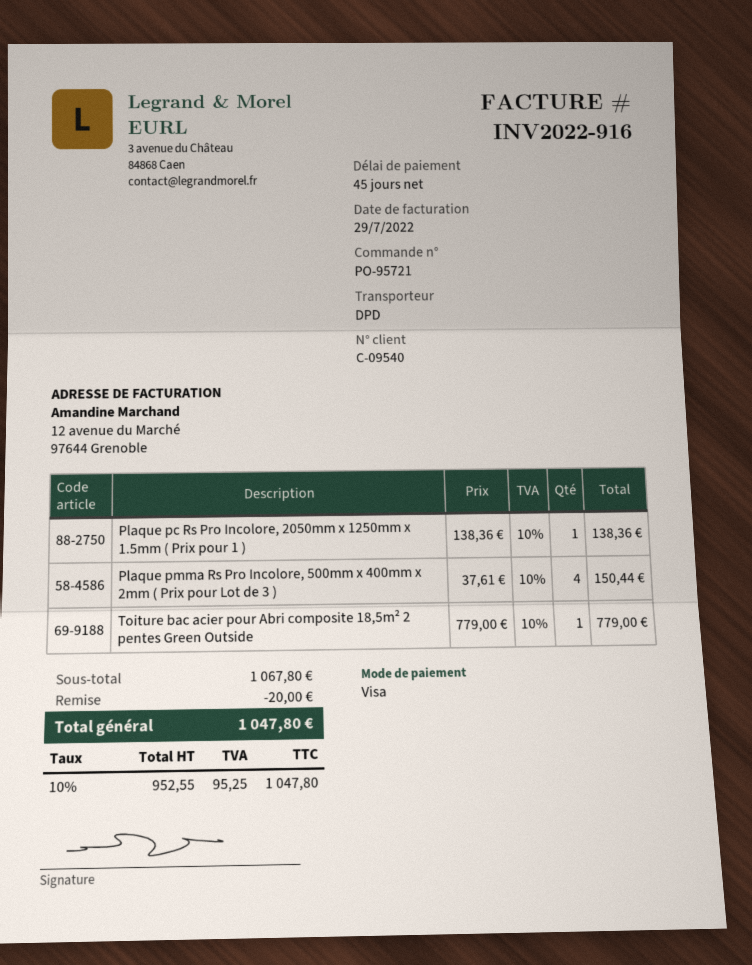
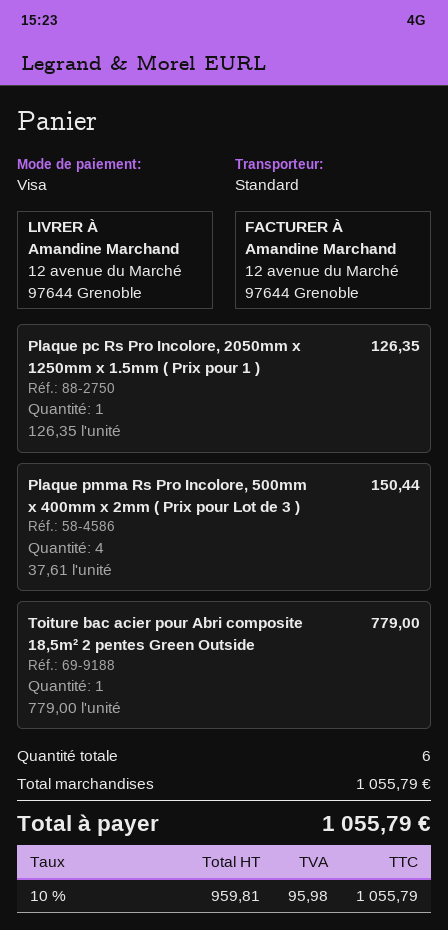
shipping method: DPD -> standard
Plaque pc Rs Pro Incolore, 2050mm x 1250mm x 1.5mm ( Prix pour 1 ): 1 x 138.36 = 138.36 -> 1 x 126.35 = 126.35
subtotal: 1067.80 -> 1055.79
discount: 20.00 -> none
net: 952.55 -> 959.81
tax: 10% = 95.25 -> 10% = 95.98
total: 1047.80 -> 1055.79

